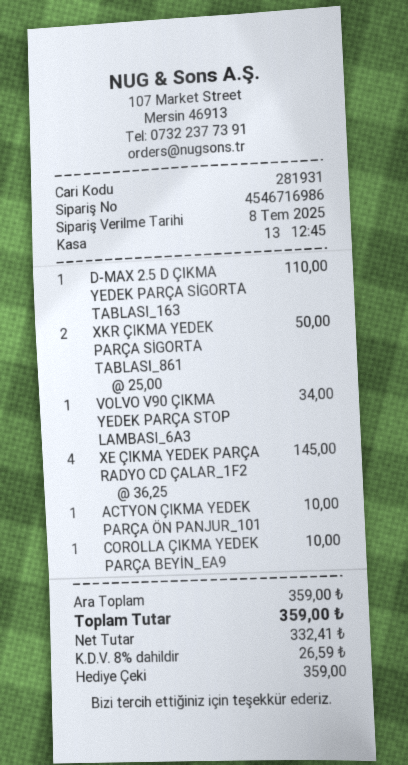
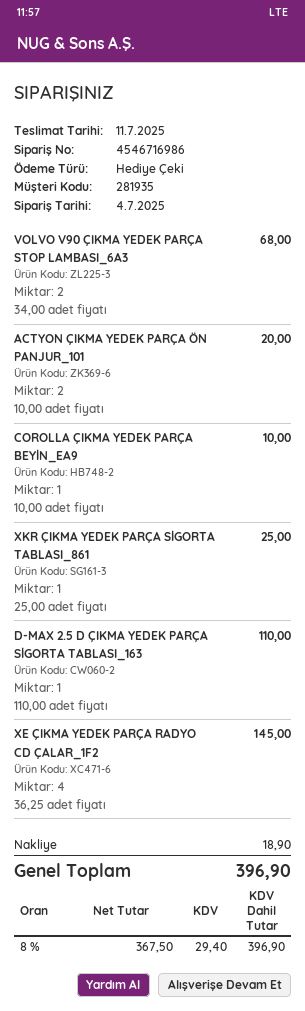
order date: 2025-07-08 -> 2025-07-04
customer number: 281931 -> 281935
XKR ÇIKMA YEDEK PARÇA SİGORTA TABLASI_861: 2 x 25.00 = 50.00 -> 1 x 25.00 = 25.00
VOLVO V90 ÇIKMA YEDEK PARÇA STOP LAMBASI_6A3: 1 x 34.00 = 34.00 -> 2 x 34.00 = 68.00
ACTYON ÇIKMA YEDEK PARÇA ÖN PANJUR_101: 1 x 10.00 = 10.00 -> 2 x 10.00 = 20.00
shipping: none -> 18.90
net: 332.41 -> 367.50
tax: 8% = 26.59 -> 8% = 29.40
total: 359.00 -> 396.90

